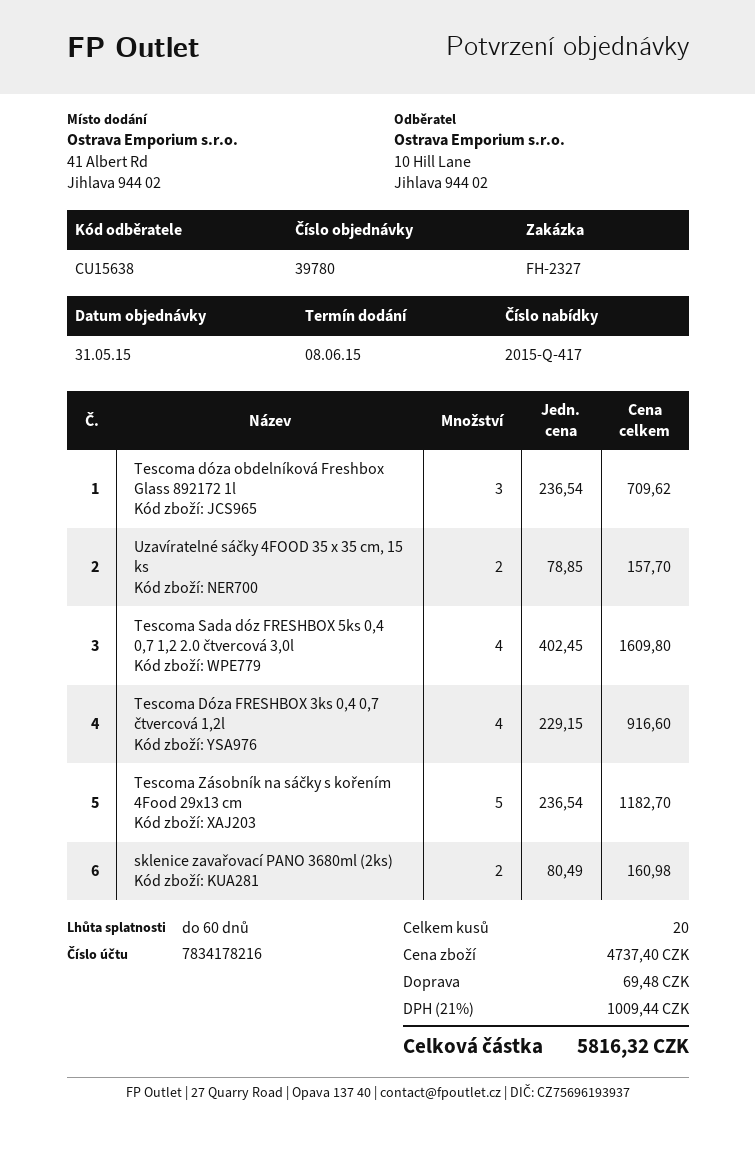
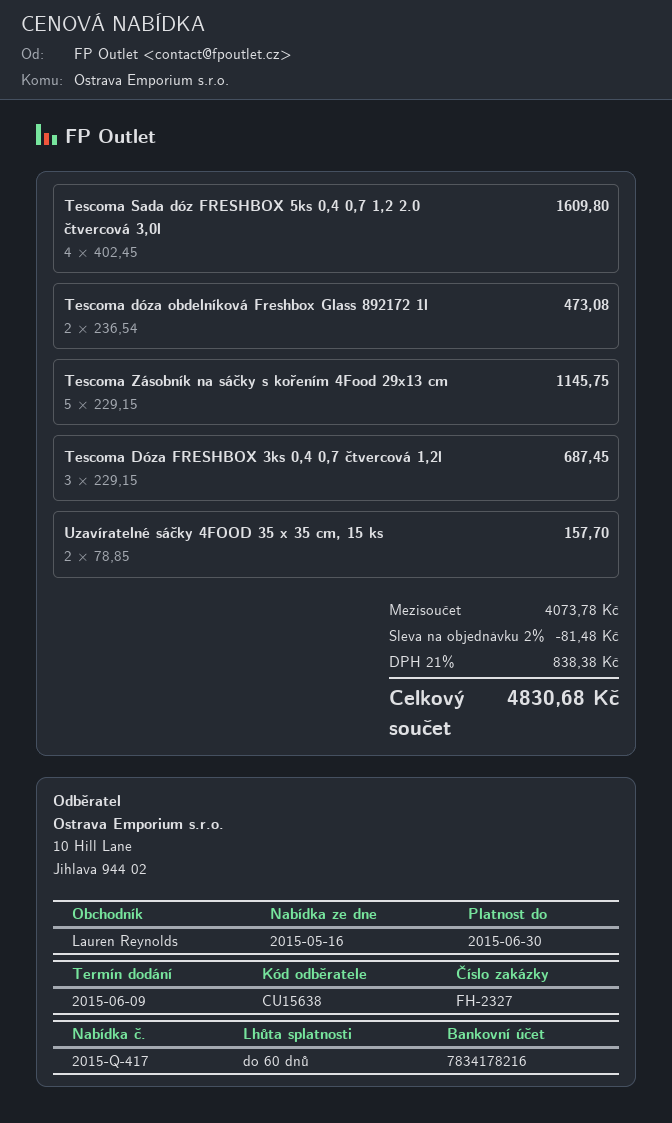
delivery date: 2015-06-08 -> 2015-06-09
Tescoma dóza obdelníková Freshbox Glass 892172 1l: 3 x 236.54 = 709.62 -> 2 x 236.54 = 473.08
Tescoma Dóza FRESHBOX 3ks 0,4 0,7 čtvercová 1,2l: 4 x 229.15 = 916.60 -> 3 x 229.15 = 687.45
Tescoma Zásobník na sáčky s kořením 4Food 29x13 cm: 5 x 236.54 = 1182.70 -> 5 x 229.15 = 1145.75
sklenice zavařovací PANO 3680ml (2ks): 2 x 80.49 = 160.98 -> none
subtotal: 4737.40 -> 4073.78
discount: none -> 2% = 81.48
shipping: 69.48 -> none
tax: 21% = 1009.44 -> 21% = 838.38
total: 5816.32 -> 4830.68

